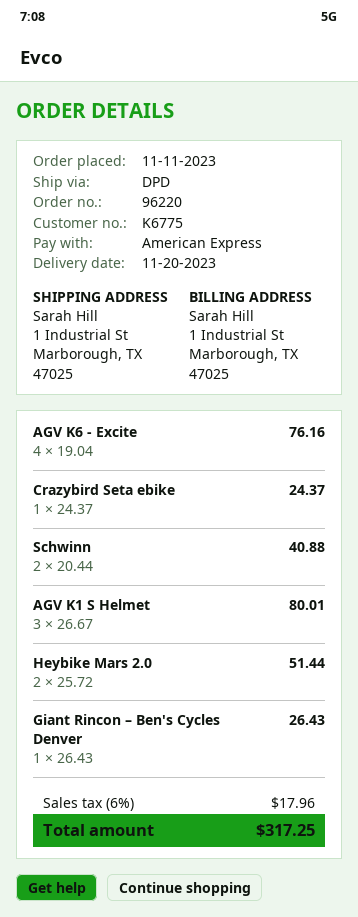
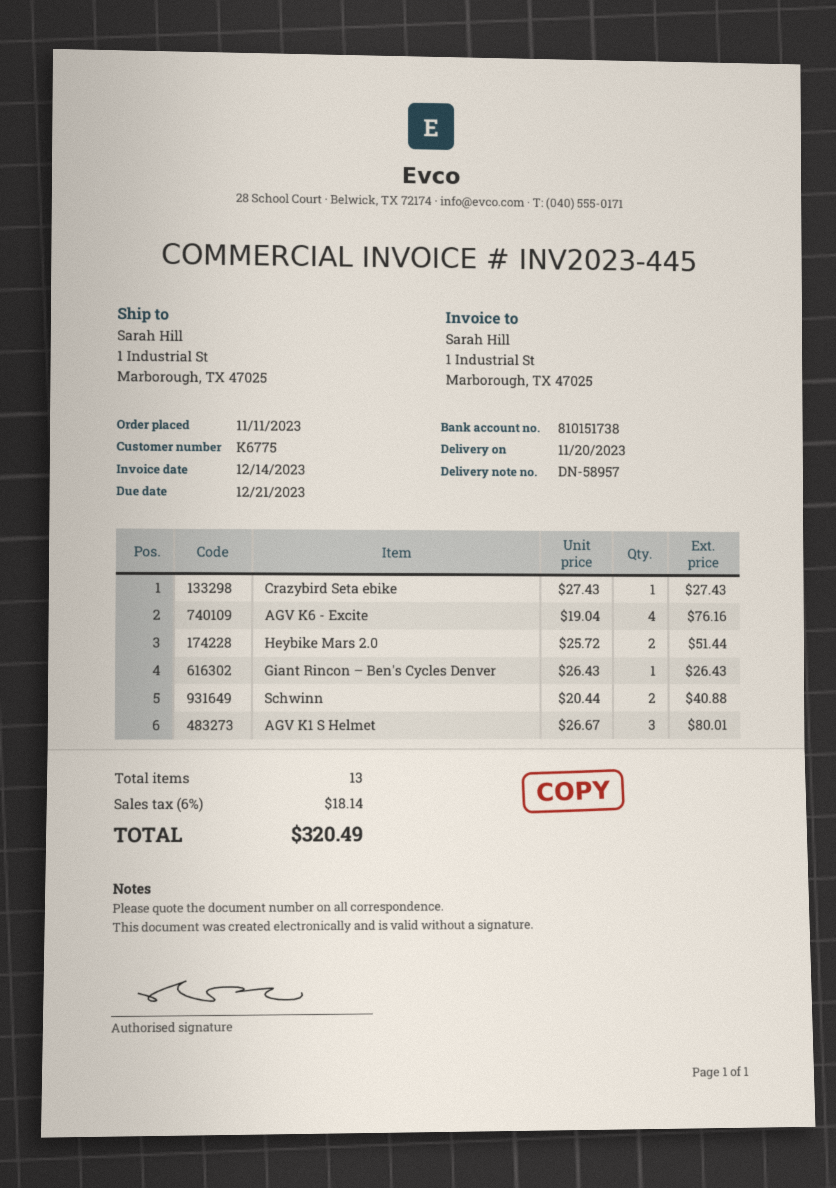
Crazybird Seta ebike: 1 x 24.37 = 24.37 -> 1 x 27.43 = 27.43
tax: 6% = 17.96 -> 6% = 18.14
total: 317.25 -> 320.49

